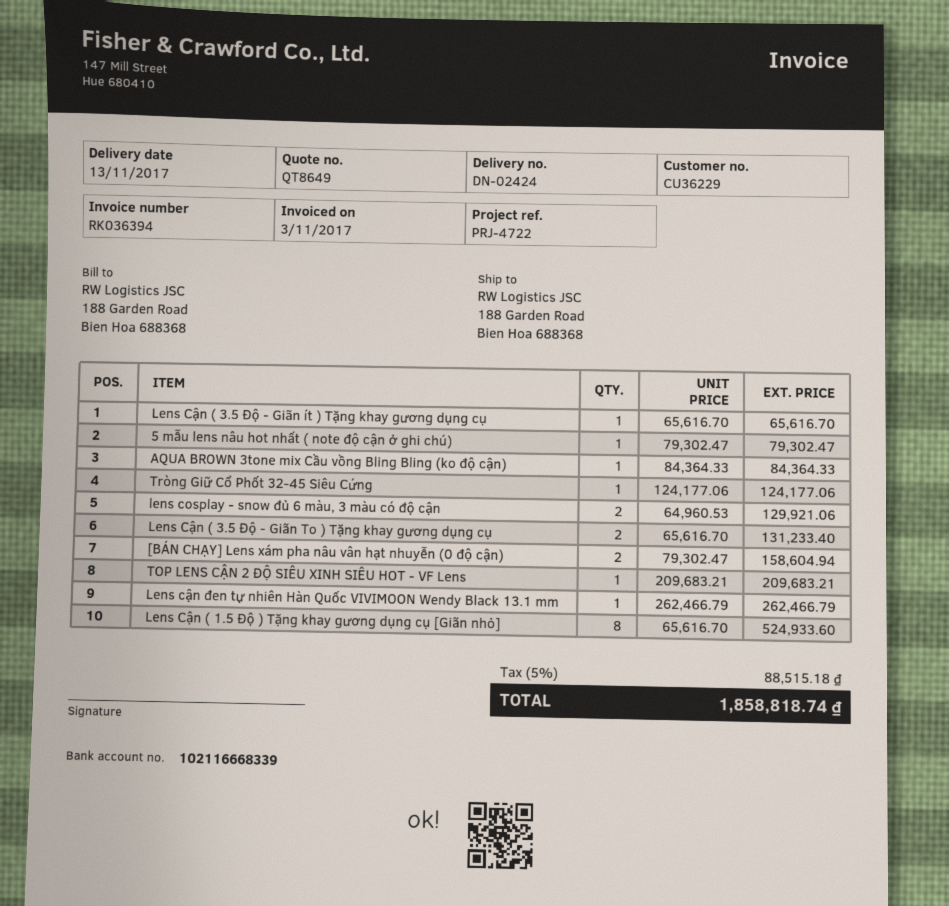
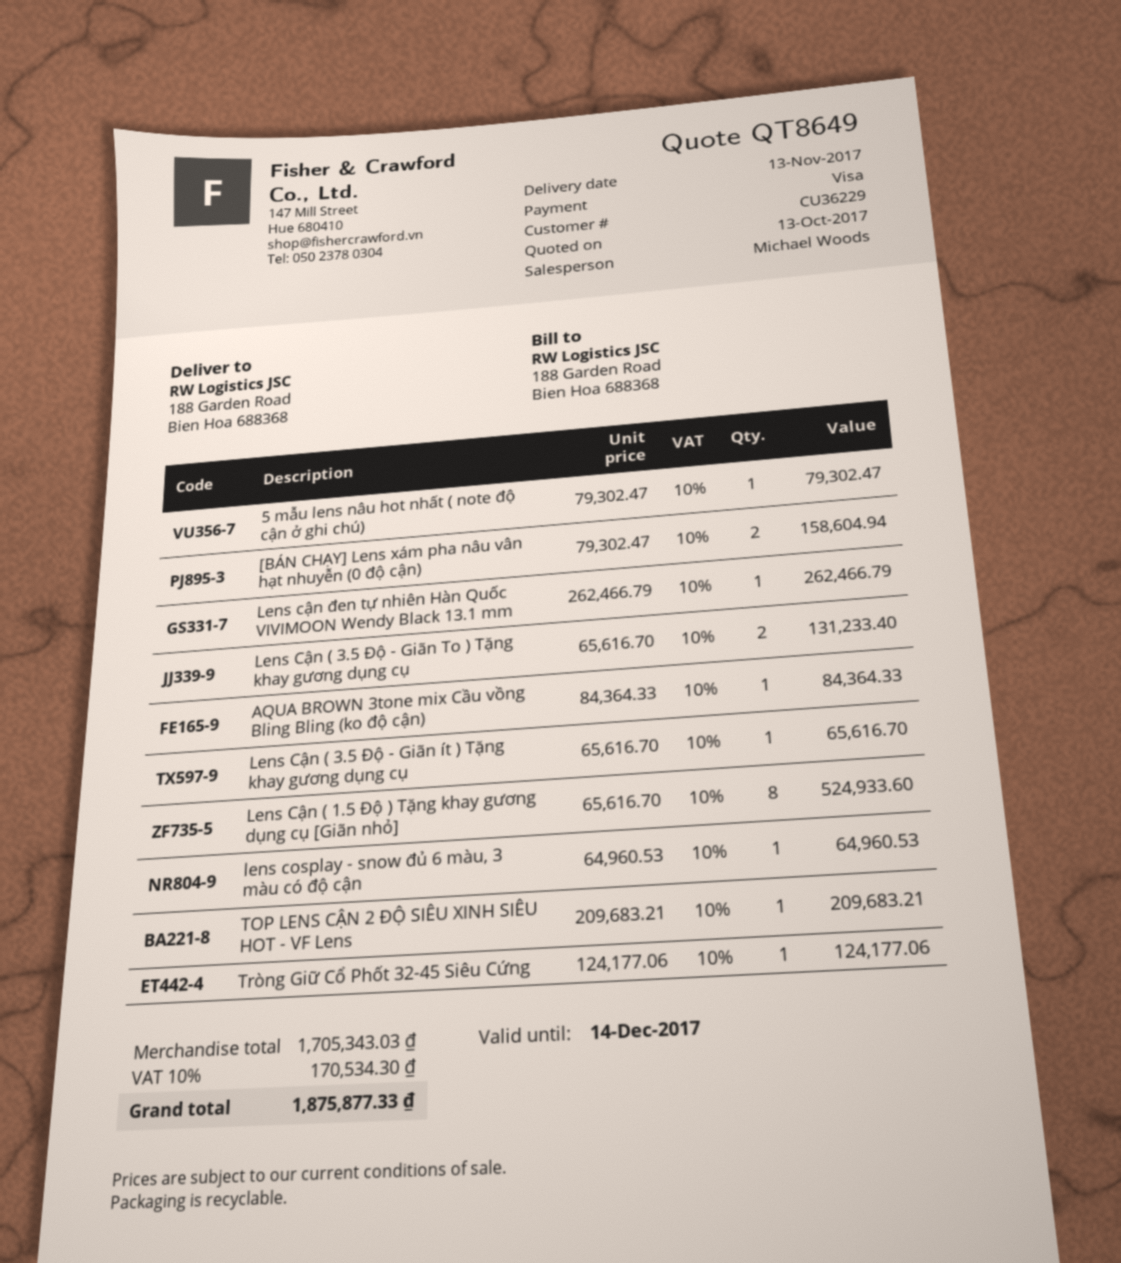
lens cosplay - snow đủ 6 màu, 3 màu có độ cận: 2 x 64960.53 = 129921.06 -> 1 x 64960.53 = 64960.53
tax: 5% = 88515.18 -> 10% = 170534.30
total: 1858818.74 -> 1875877.33

